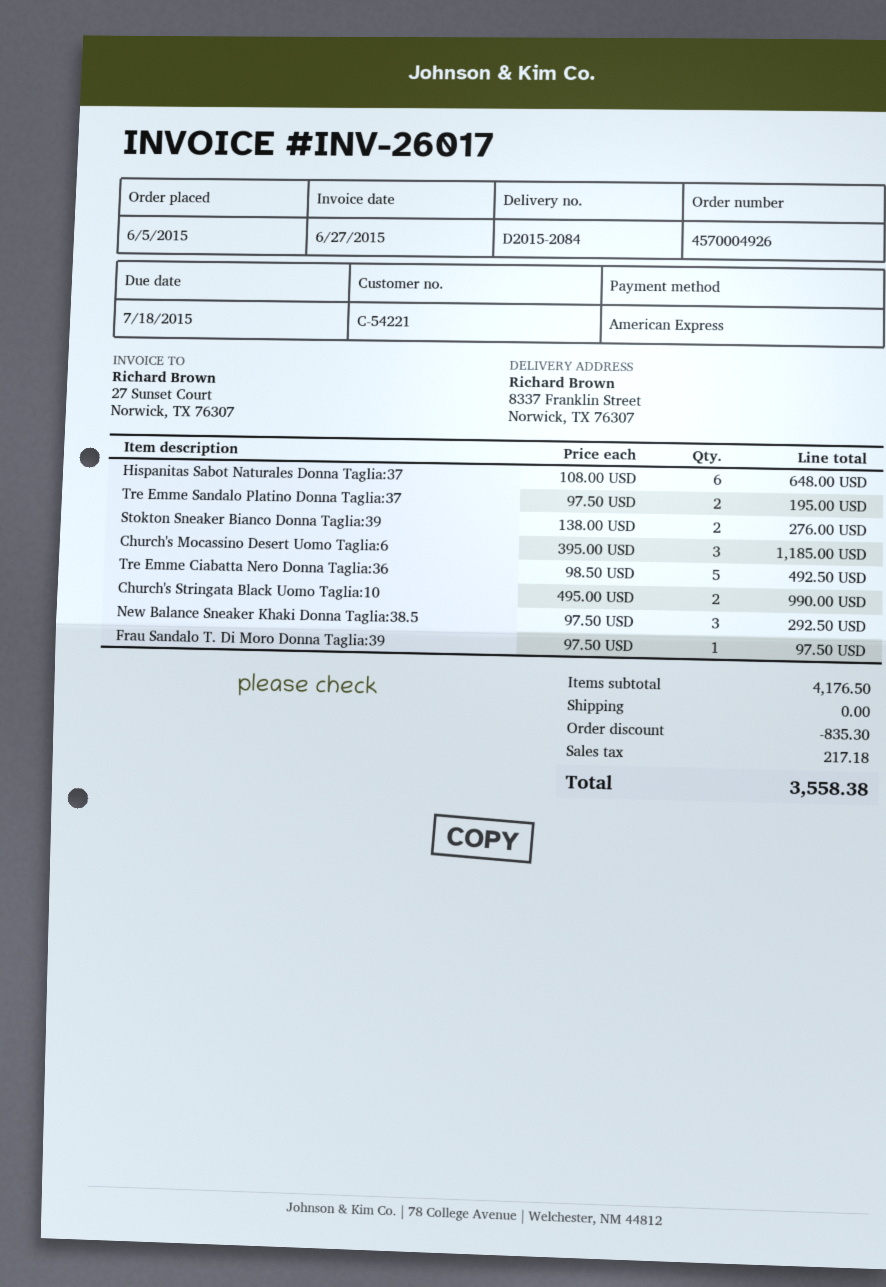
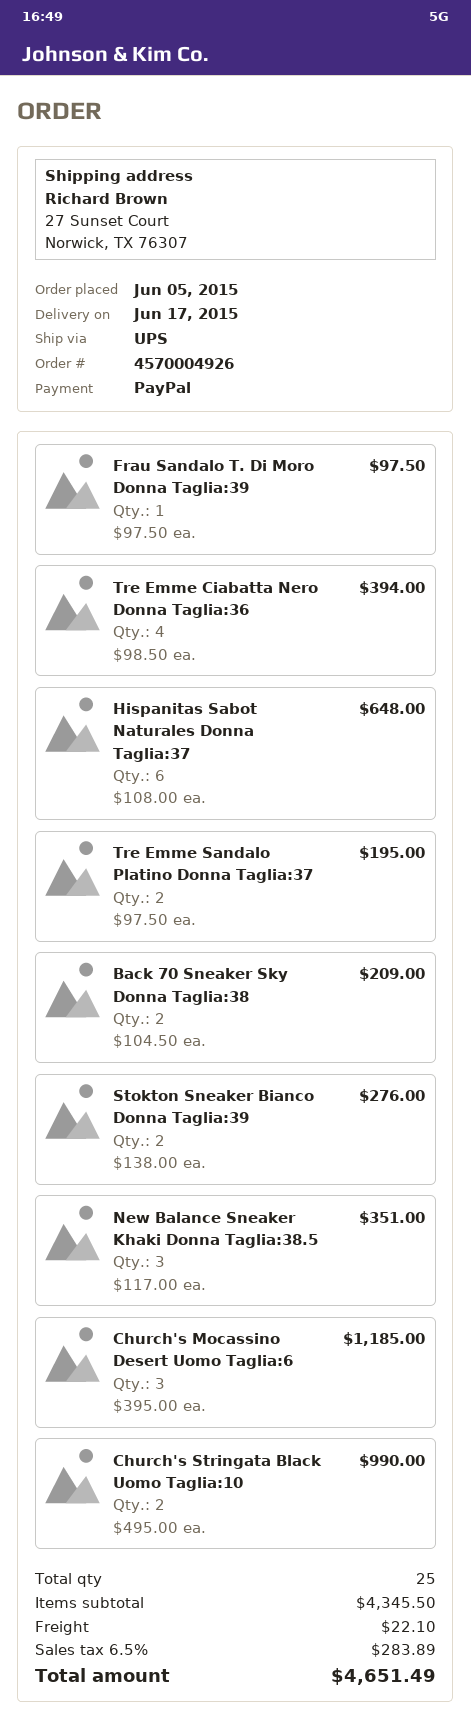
payment method: American Express -> PayPal
ship to: 8337 Franklin Street, Norwick, TX 76307 -> 27 Sunset Court, Norwick, TX 76307
Tre Emme Ciabatta Nero Donna Taglia:36: 5 x 98.50 = 492.50 -> 4 x 98.50 = 394.00
New Balance Sneaker Khaki Donna Taglia:38.5: 3 x 97.50 = 292.50 -> 3 x 117.00 = 351.00
Back 70 Sneaker Sky Donna Taglia:38: none -> 2 x 104.50 = 209.00
subtotal: 4176.50 -> 4345.50
discount: 835.30 -> none
shipping: 0.00 -> 22.10
tax: 217.18 -> 283.89
total: 3558.38 -> 4651.49

